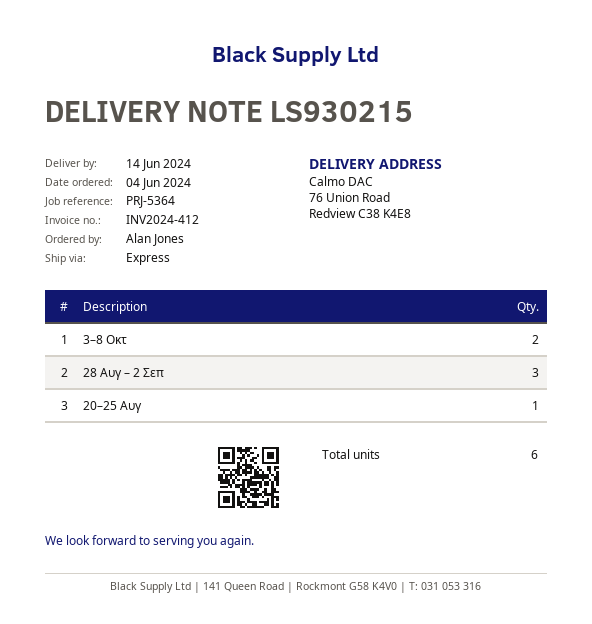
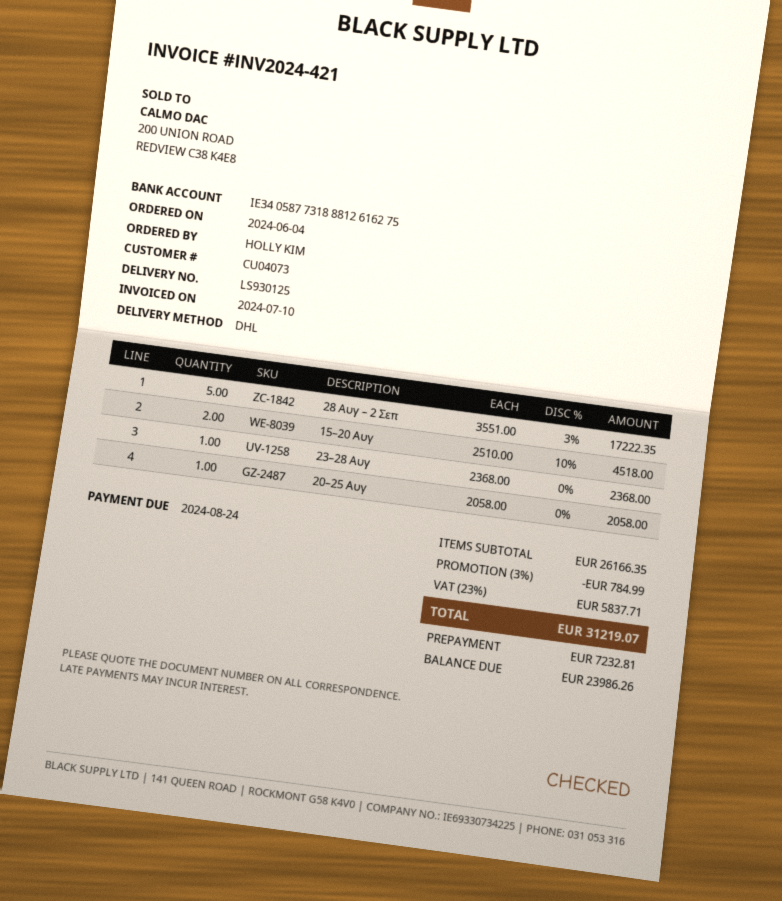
delivery note number: LS930215 -> LS930125
invoice number: INV2024-412 -> INV2024-421
ordered by: Alan Jones -> HOLLY KIM
shipping method: express -> DHL
3–8 Οκτ: 2 -> none
28 Αυγ – 2 Σεπ: 3 -> 5
15–20 Αυγ: none -> 2
23–28 Αυγ: none -> 1

